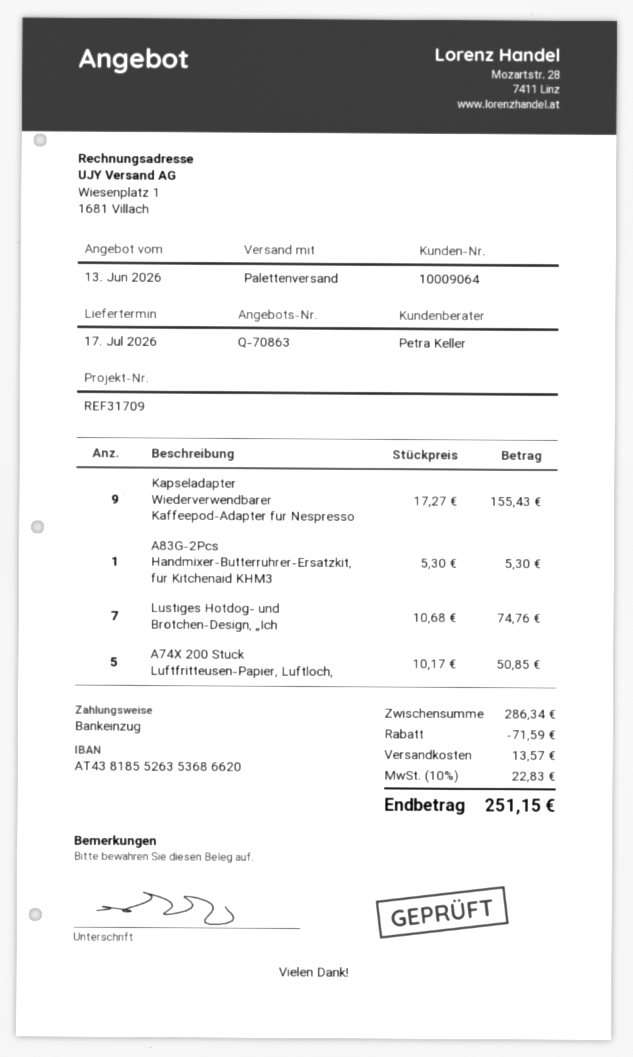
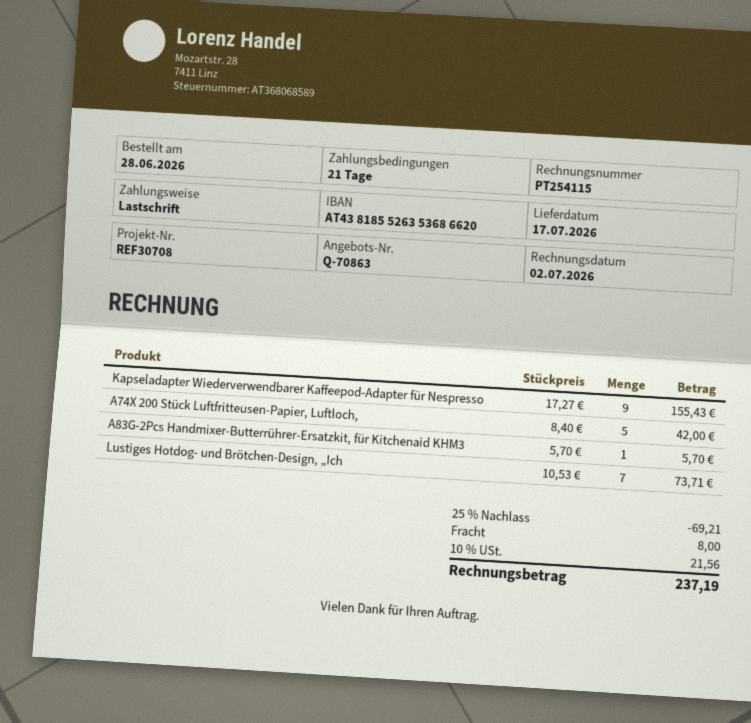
reference: REF31709 -> REF30708
A83G-2Pcs Handmixer-Butterrührer-Ersatzkit, für Kitchenaid KHM3: 1 x 5.30 = 5.30 -> 1 x 5.70 = 5.70
Lustiges Hotdog- und Brötchen-Design, „Ich: 7 x 10.68 = 74.76 -> 7 x 10.53 = 73.71
A74X 200 Stück Luftfritteusen-Papier, Luftloch,: 5 x 10.17 = 50.85 -> 5 x 8.40 = 42.00
discount: 71.59 -> 69.21
shipping: 13.57 -> 8.00
tax: 10% = 22.83 -> 10% = 21.56
total: 251.15 -> 237.19

